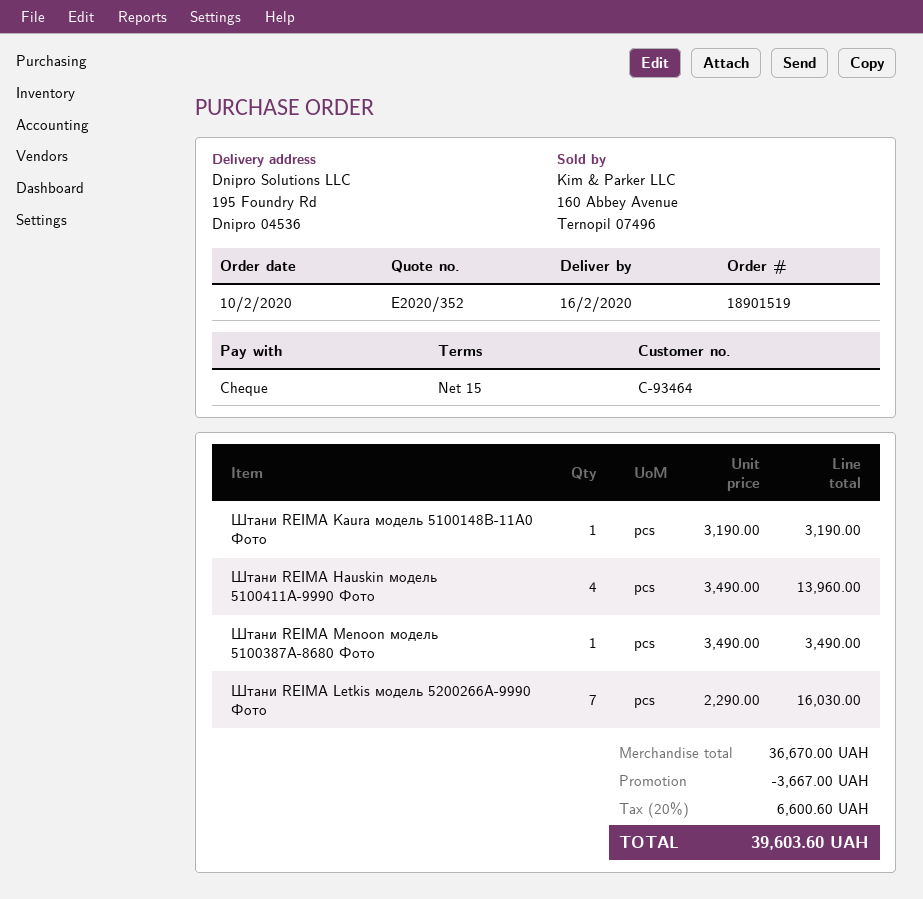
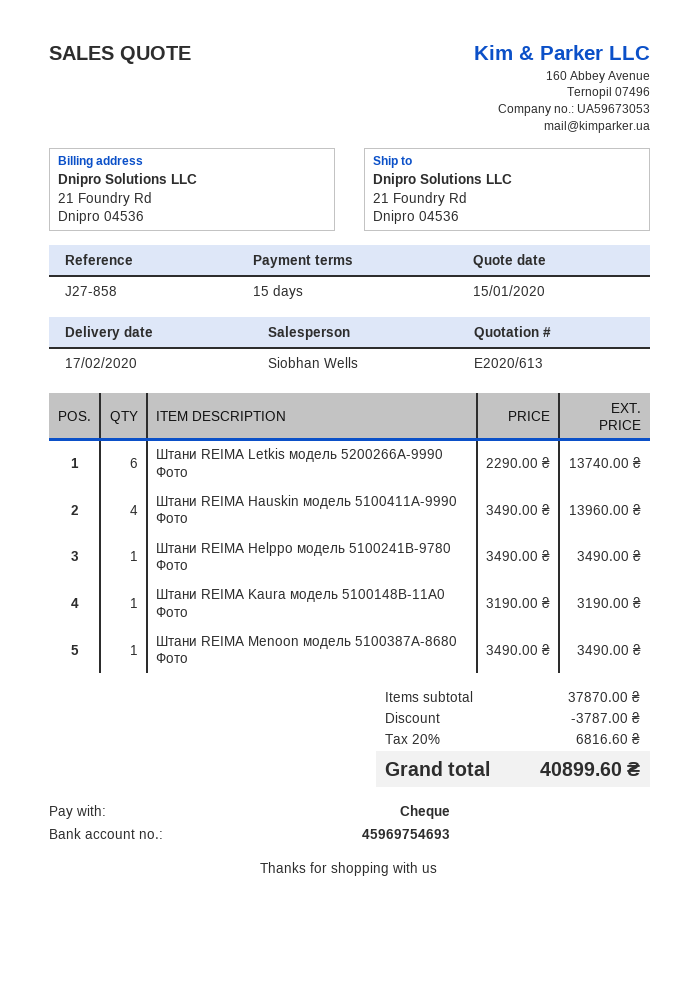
quote number: E2020/352 -> E2020/613
delivery date: 2020-02-16 -> 2020-02-17
ship to: 195 Foundry Rd, Dnipro 04536 -> 21 Foundry Rd, Dnipro 04536
Штани REIMA Letkis модель 5200266A-9990 Фото: 7 x 2290.00 = 16030.00 -> 6 x 2290.00 = 13740.00
Штани REIMA Helppo модель 5100241B-9780 Фото: none -> 1 x 3490.00 = 3490.00
subtotal: 36670.00 -> 37870.00
discount: 3667.00 -> 3787.00
tax: 20% = 6600.60 -> 20% = 6816.60
total: 39603.60 -> 40899.60

